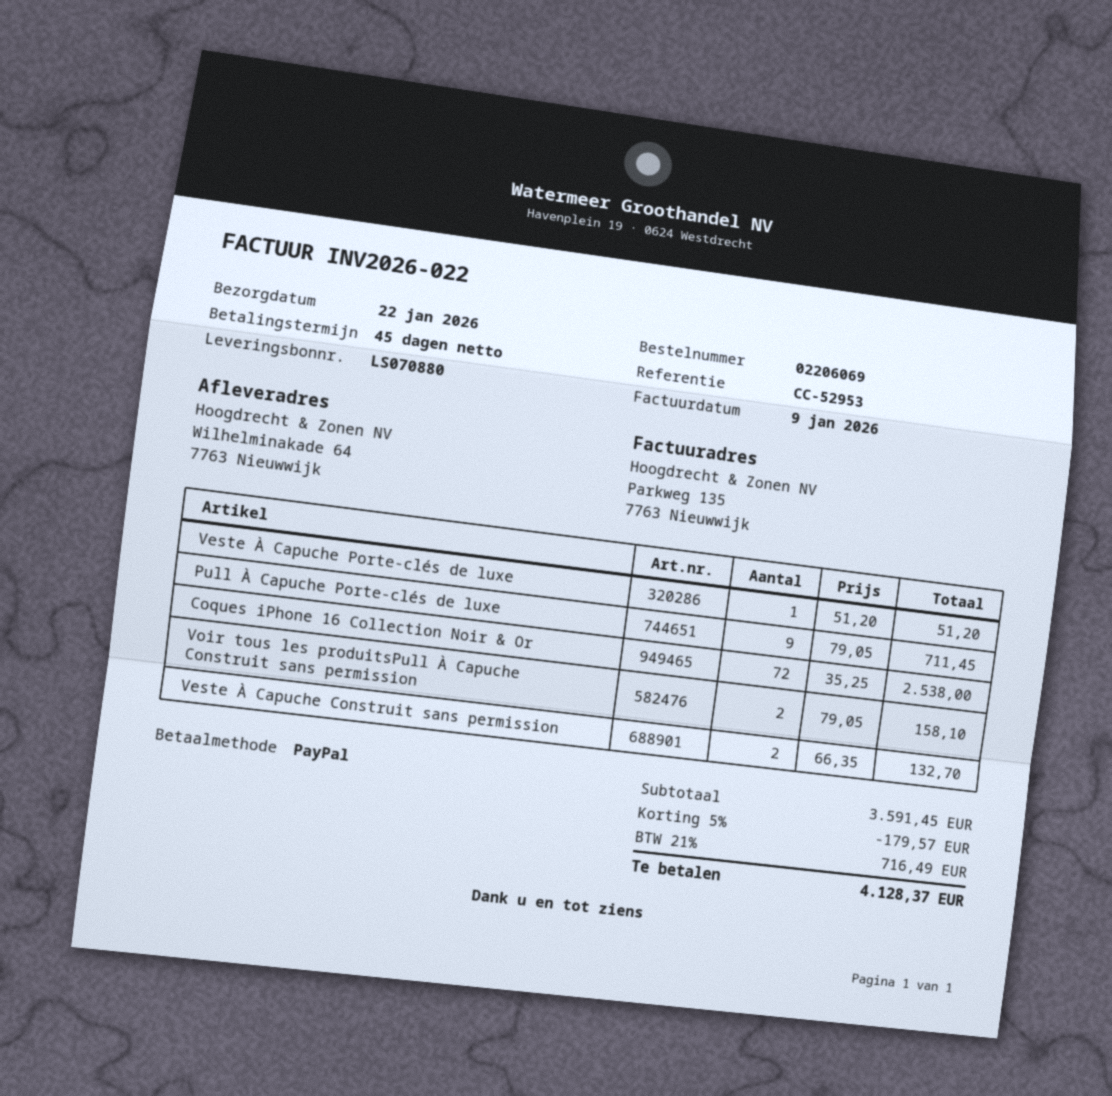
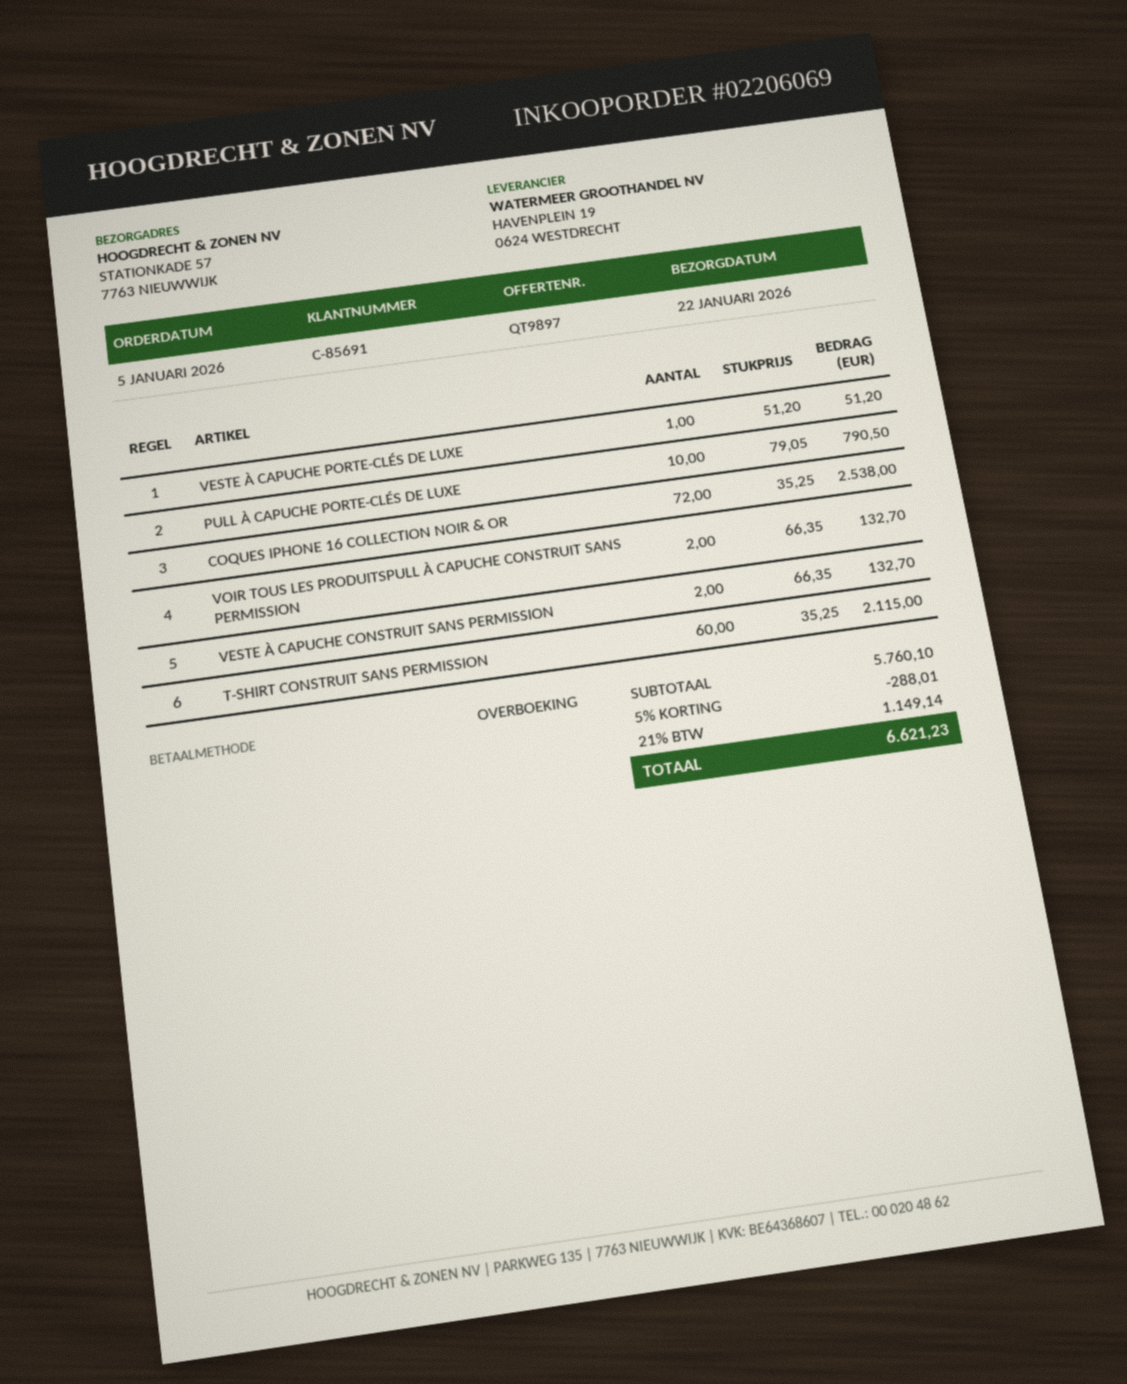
payment method: PayPal -> bank transfer
ship to: Wilhelminakade 64, 7763 Nieuwwijk -> STATIONKADE 57, 7763 NIEUWWIJK
Pull À Capuche Porte-clés de luxe: 9 x 79.05 = 711.45 -> 10 x 79.05 = 790.50
Voir tous les produitsPull À Capuche Construit sans permission: 2 x 79.05 = 158.10 -> 2 x 66.35 = 132.70
T-SHIRT CONSTRUIT SANS PERMISSION: none -> 60 x 35.25 = 2115.00
subtotal: 3591.45 -> 5760.10
discount: 5% = 179.57 -> 5% = 288.01
tax: 21% = 716.49 -> 21% = 1149.14
total: 4128.37 -> 6621.23

